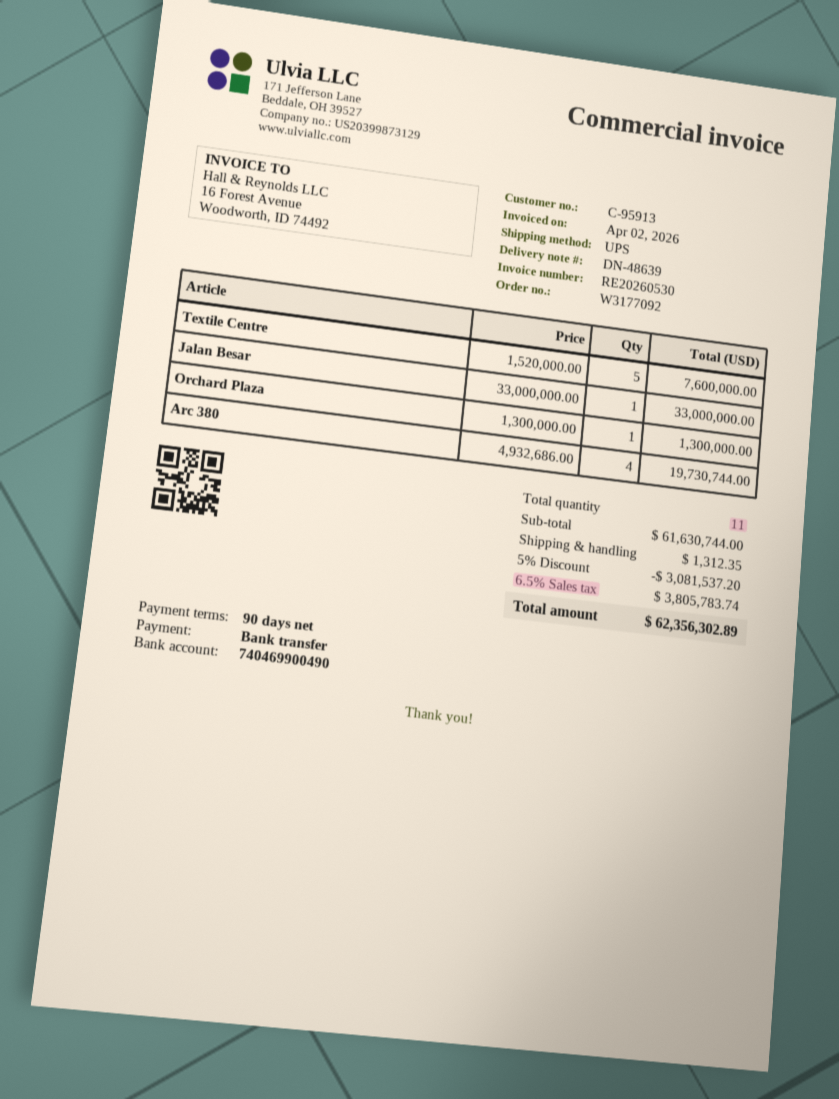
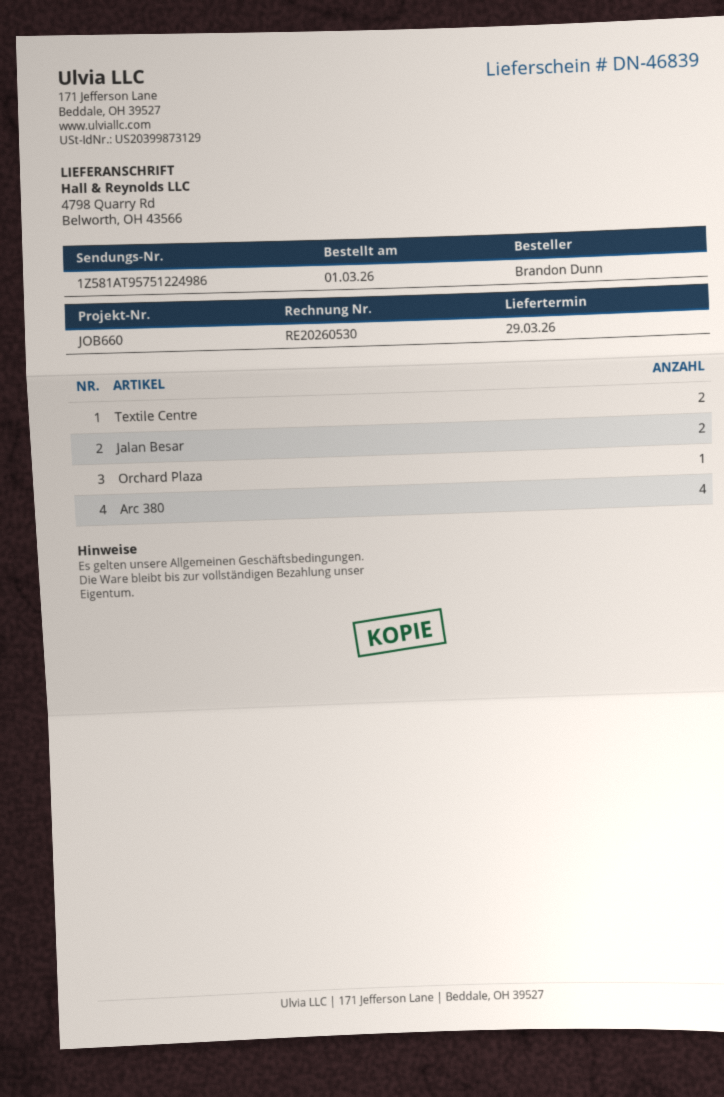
delivery note number: DN-48639 -> DN-46839
Textile Centre: 5 -> 2
Jalan Besar: 1 -> 2

